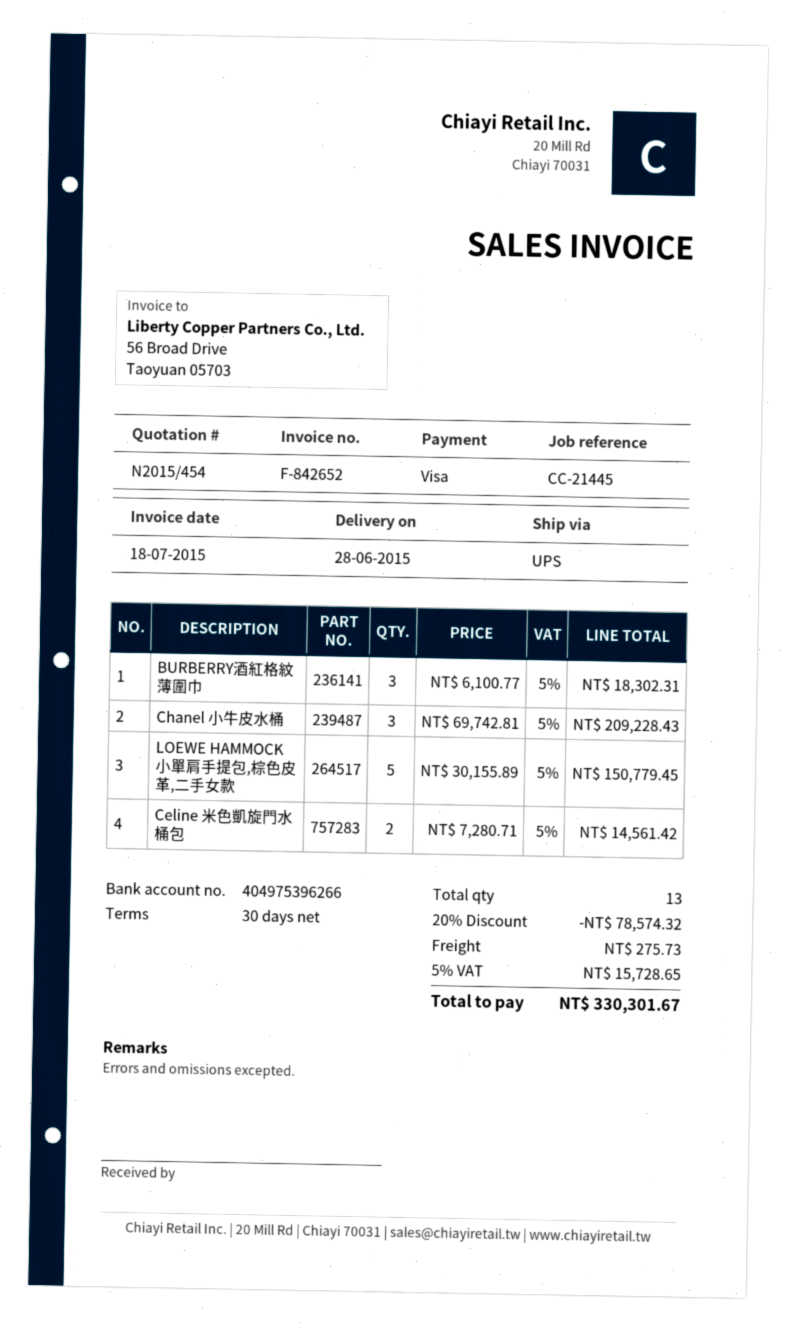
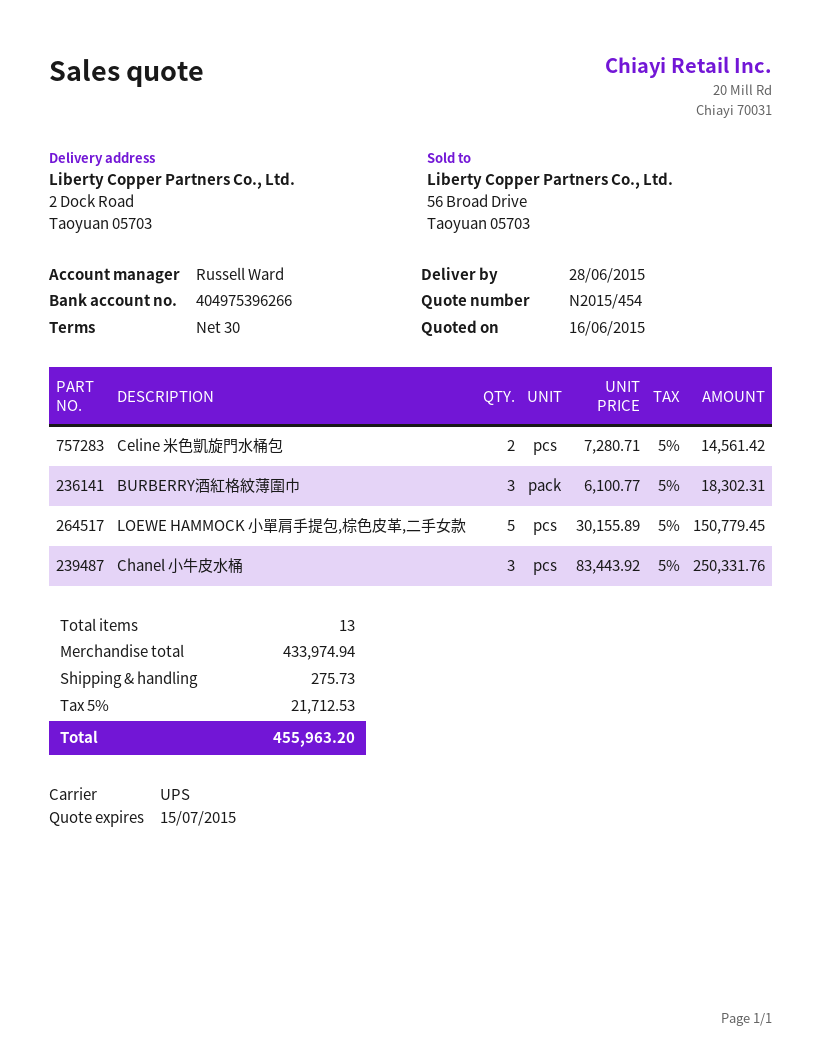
Chanel 小牛皮水桶: 3 x 69742.81 = 209228.43 -> 3 x 83443.92 = 250331.76
discount: 20% = 78574.32 -> none
tax: 5% = 15728.65 -> 5% = 21712.53
total: 330301.67 -> 455963.20

